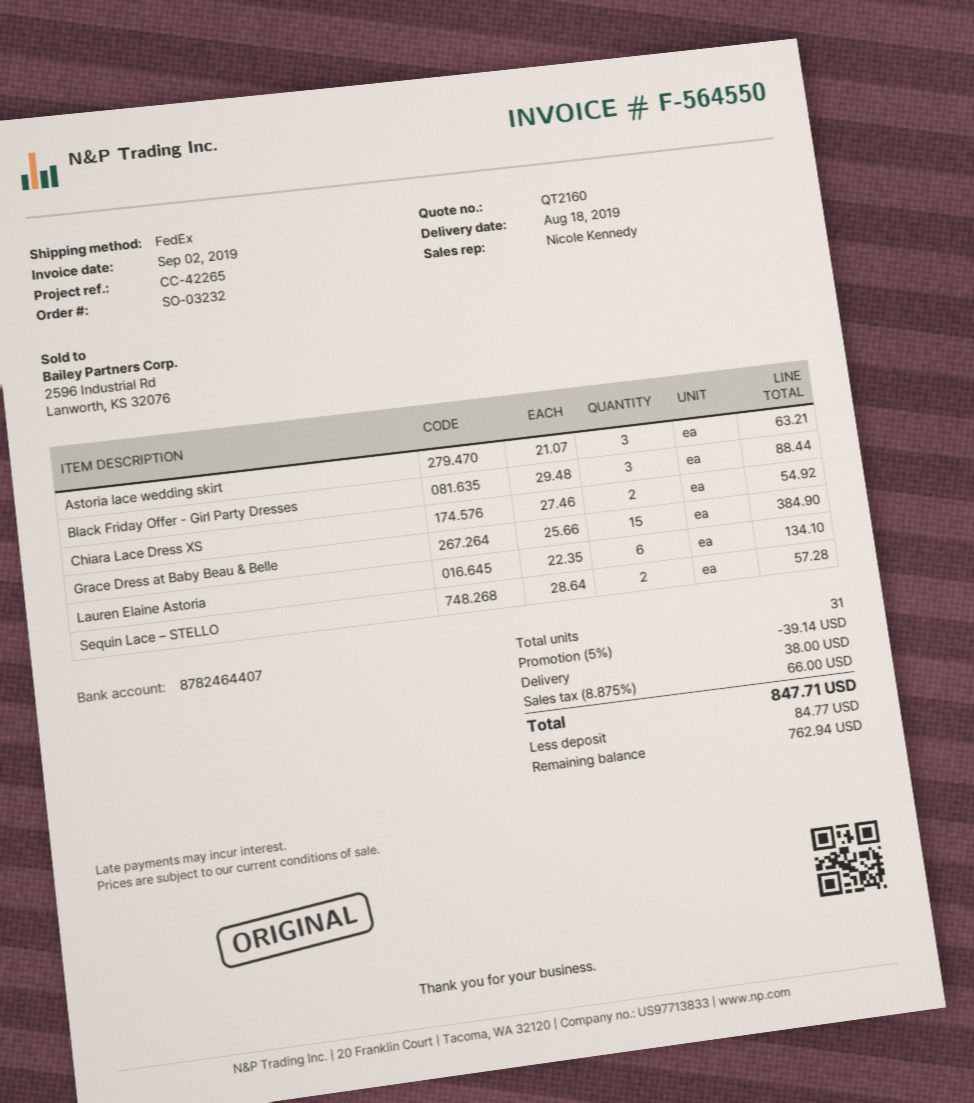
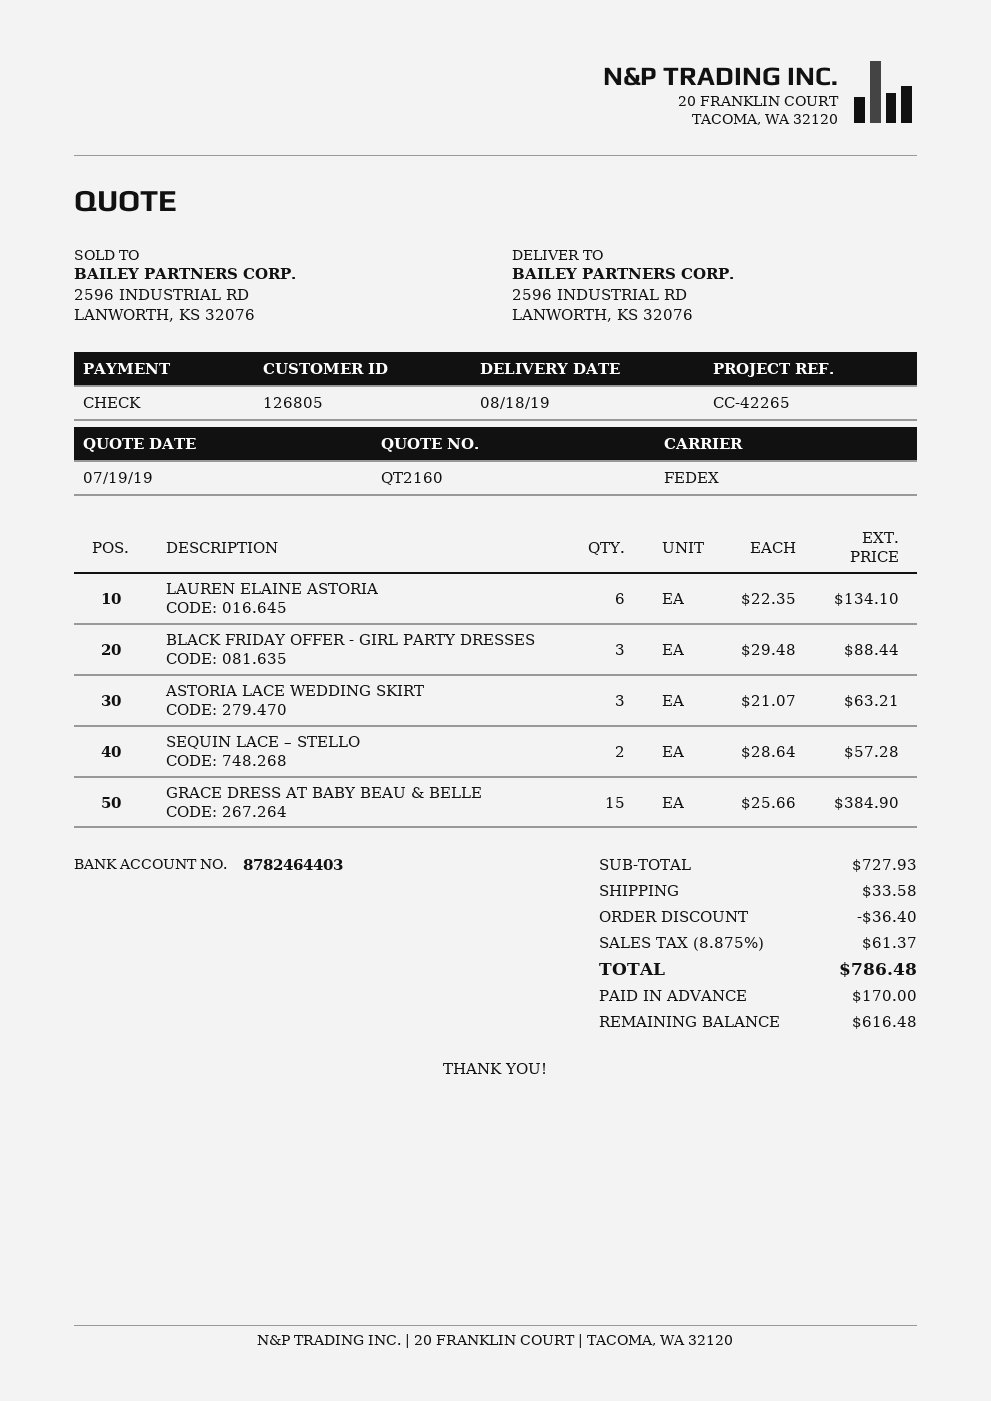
bank account: 8782464407 -> 8782464403
Chiara Lace Dress XS: 2 x 27.46 = 54.92 -> none
discount: 39.14 -> 36.40
shipping: 38.00 -> 33.58
tax: 8.875% = 66.00 -> 8.875% = 61.37
total: 847.71 -> 786.48
deposit: 84.77 -> 170.00
balance: 762.94 -> 616.48

